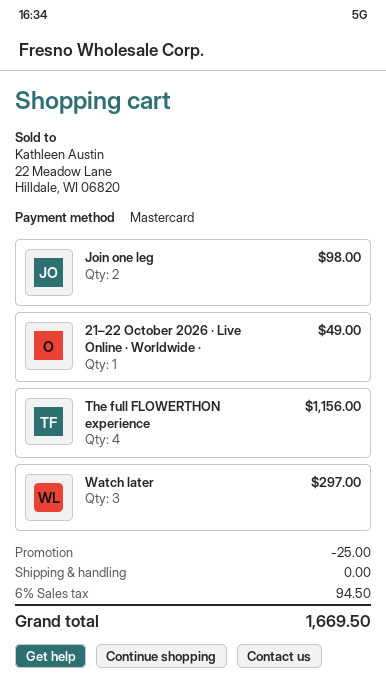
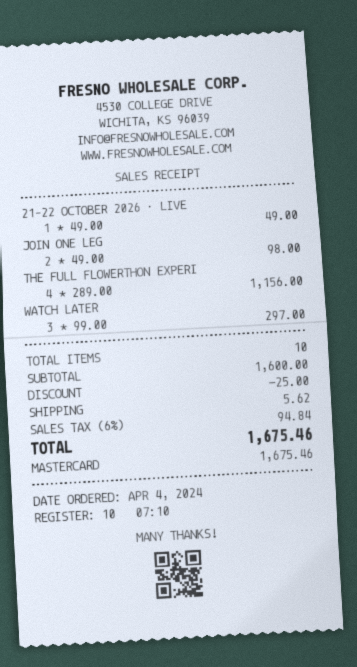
shipping: 0.00 -> 5.62
tax: 6% = 94.50 -> 6% = 94.84
total: 1669.50 -> 1675.46

